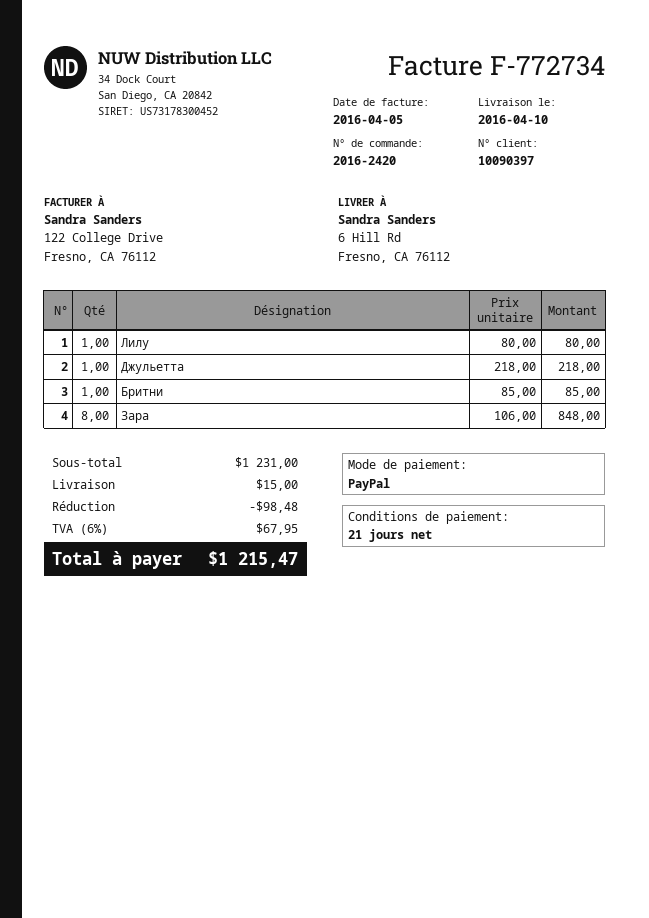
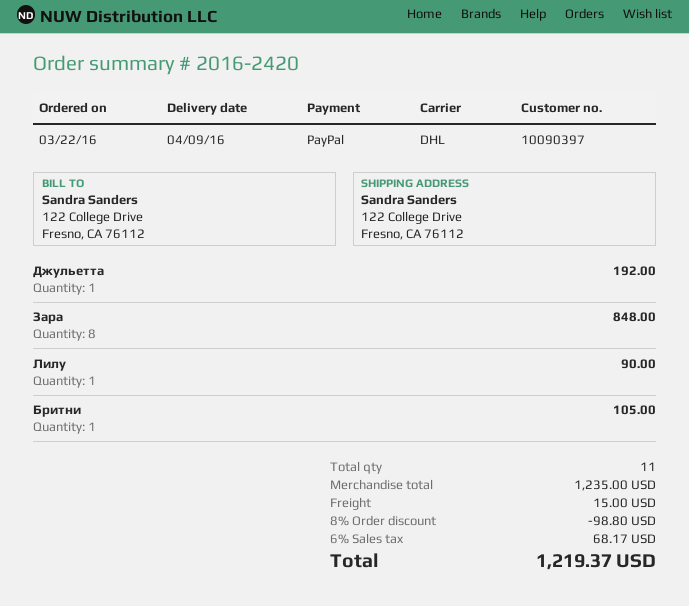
delivery date: 2016-04-10 -> 2016-04-09
ship to: 6 Hill Rd, Fresno, CA 76112 -> 122 College Drive, Fresno, CA 76112
Лилу: 1 for 80.00 -> 1 for 90.00
Джульетта: 1 for 218.00 -> 1 for 192.00
Бритни: 1 for 85.00 -> 1 for 105.00
subtotal: 1231.00 -> 1235.00
discount: 98.48 -> 98.80
tax: 6% = 67.95 -> 6% = 68.17
total: 1215.47 -> 1219.37

